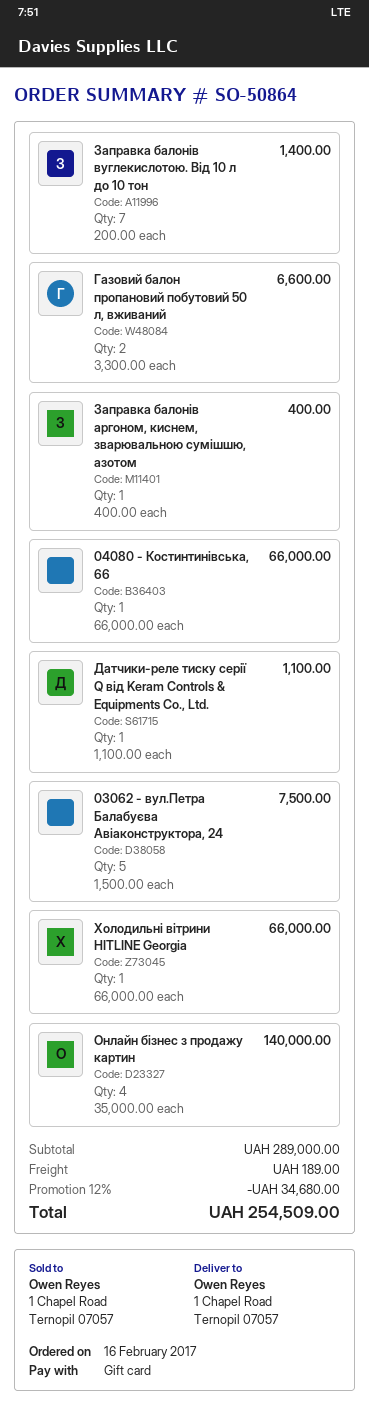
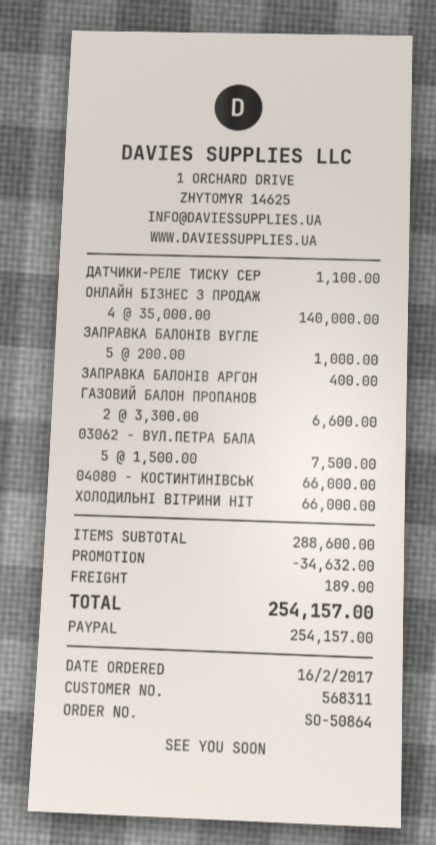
payment method: gift card -> PayPal
Заправка балонів вуглекислотою. Від 10 л до 10 тон: 7 x 200.00 = 1400.00 -> 5 x 200.00 = 1000.00
subtotal: 289000.00 -> 288600.00
discount: 34680.00 -> 34632.00
total: 254509.00 -> 254157.00

